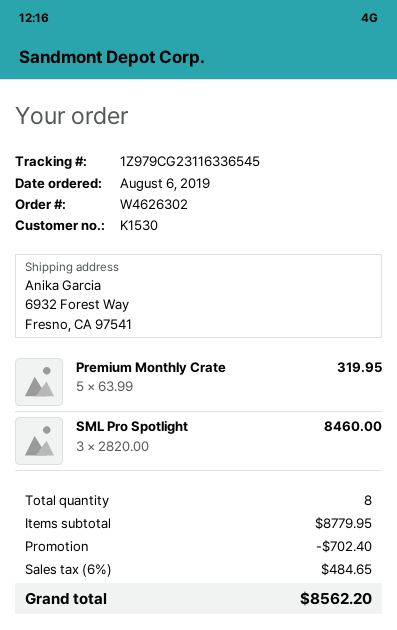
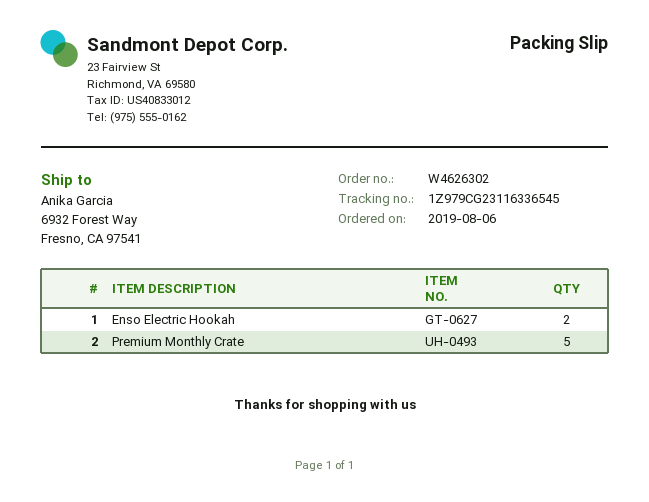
SML Pro Spotlight: 3 -> none
Enso Electric Hookah: none -> 2

